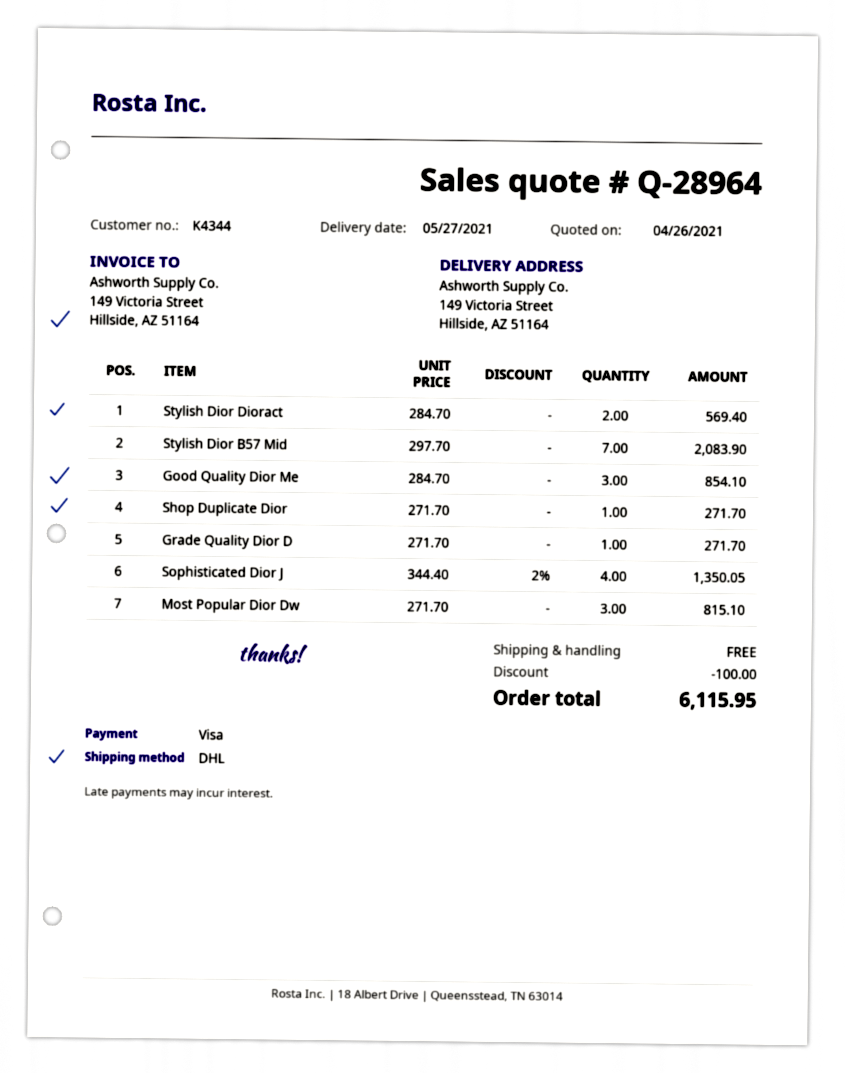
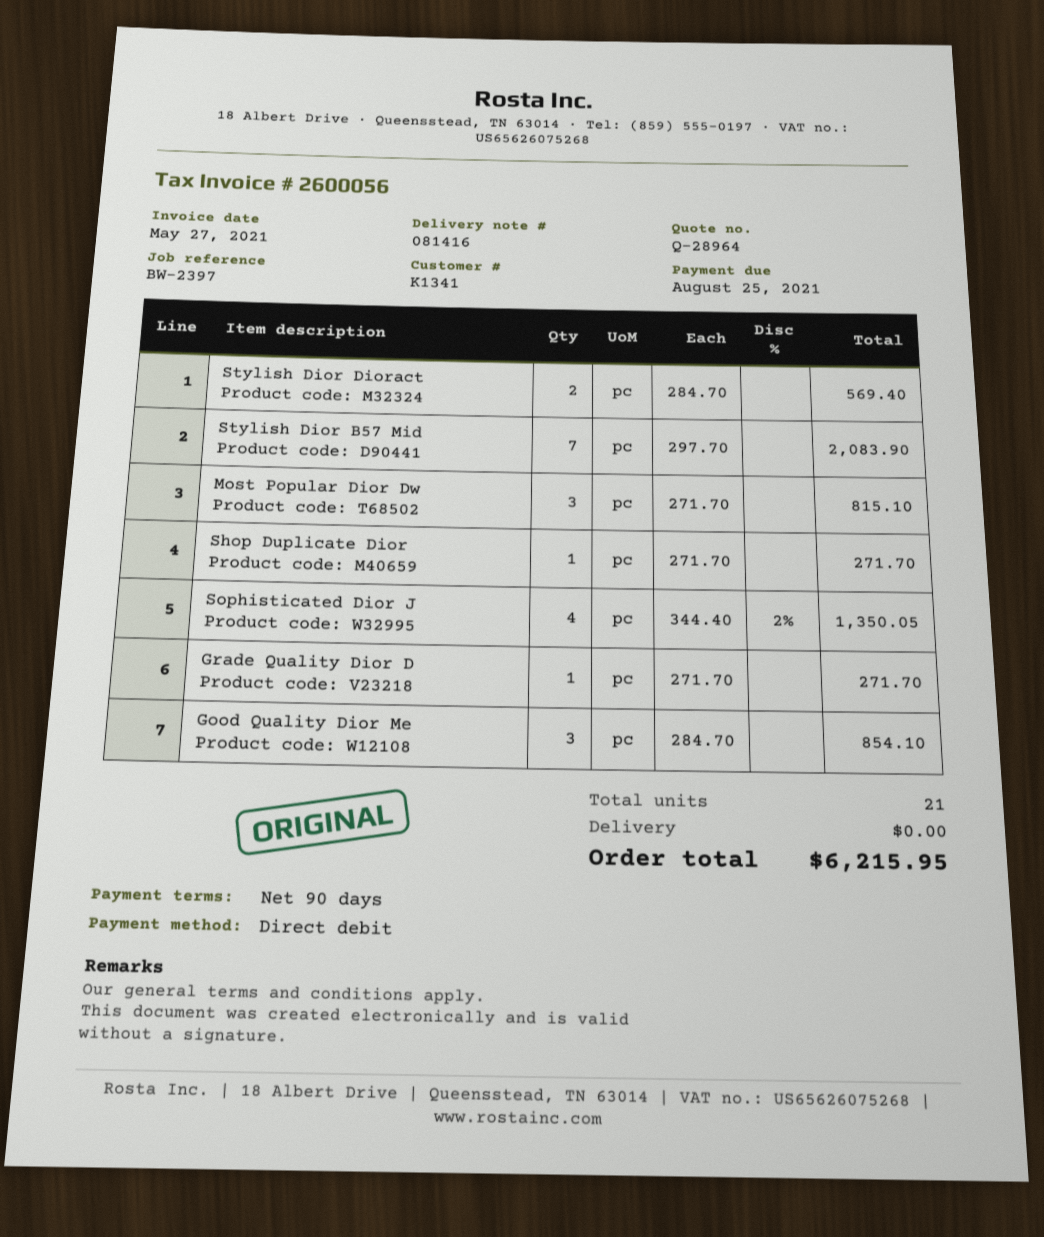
customer number: K4344 -> K1341
payment method: Visa -> direct debit
discount: 100.00 -> none
total: 6115.95 -> 6215.95

